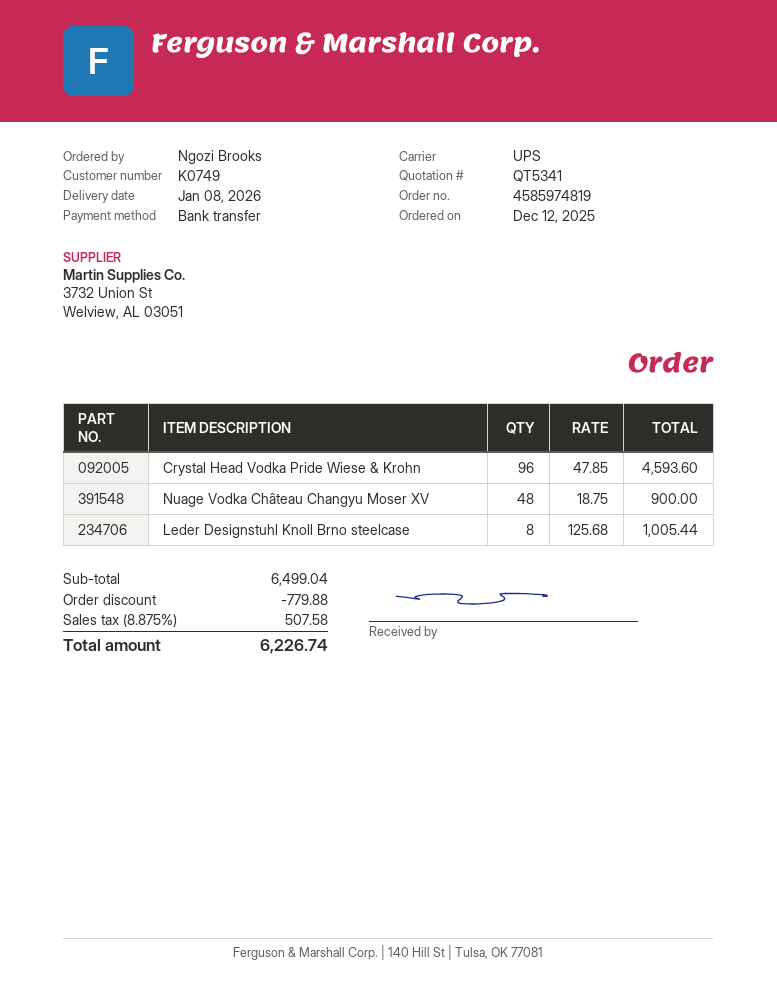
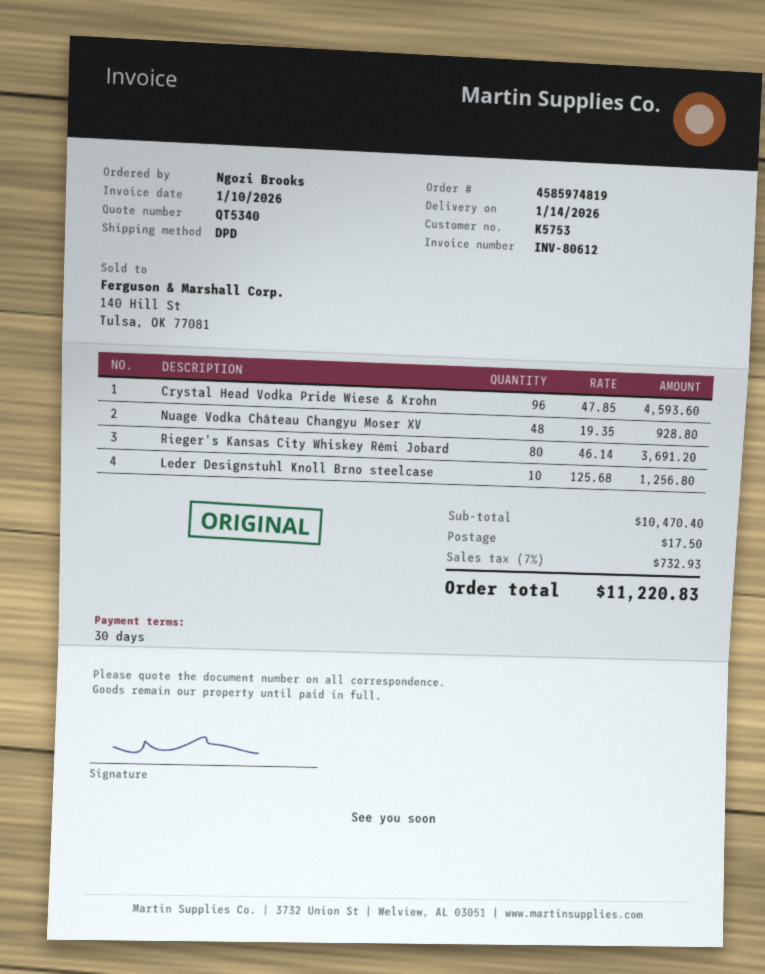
quote number: QT5341 -> QT5340
delivery date: 2026-01-08 -> 2026-01-14
customer number: K0749 -> K5753
shipping method: UPS -> DPD
Nuage Vodka Château Changyu Moser XV: 48 x 18.75 = 900.00 -> 48 x 19.35 = 928.80
Leder Designstuhl Knoll Brno steelcase: 8 x 125.68 = 1005.44 -> 10 x 125.68 = 1256.80
Rieger's Kansas City Whiskey Rémi Jobard: none -> 80 x 46.14 = 3691.20
subtotal: 6499.04 -> 10470.40
discount: 779.88 -> none
shipping: none -> 17.50
tax: 8.875% = 507.58 -> 7% = 732.93
total: 6226.74 -> 11220.83

